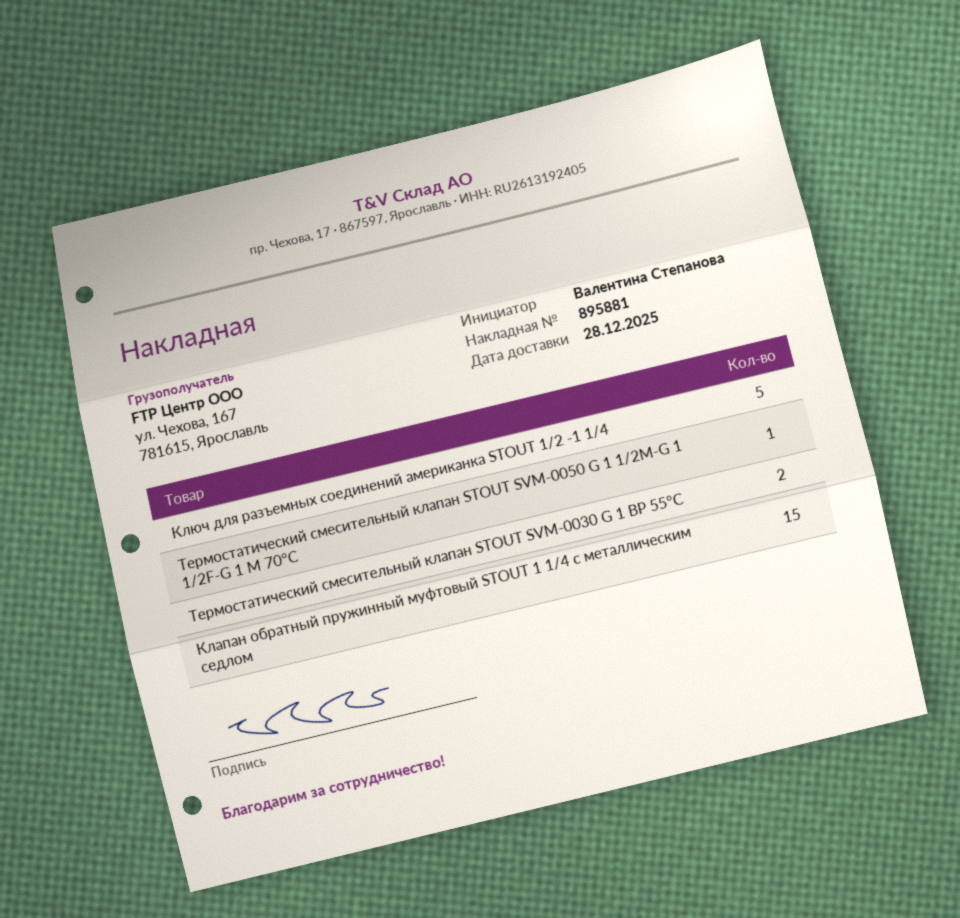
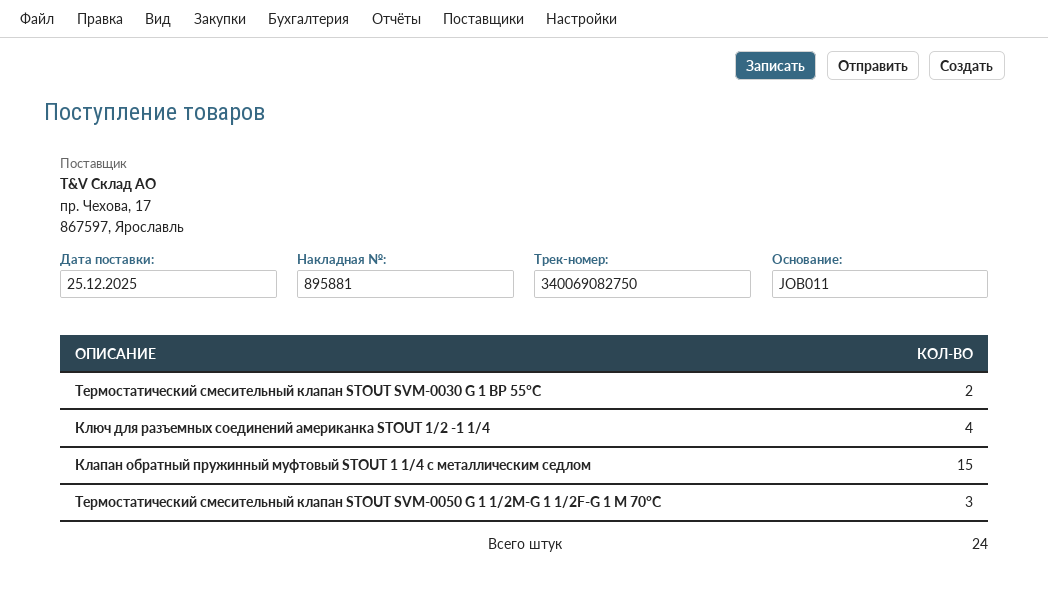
delivery date: 2025-12-28 -> 2025-12-25
Ключ для разъемных соединений американка STOUT 1/2 -1 1/4: 5 -> 4
Термостатический смесительный клапан STOUT SVM-0050 G 1 1/2M-G 1 1/2F-G 1 M 70°С: 1 -> 3

